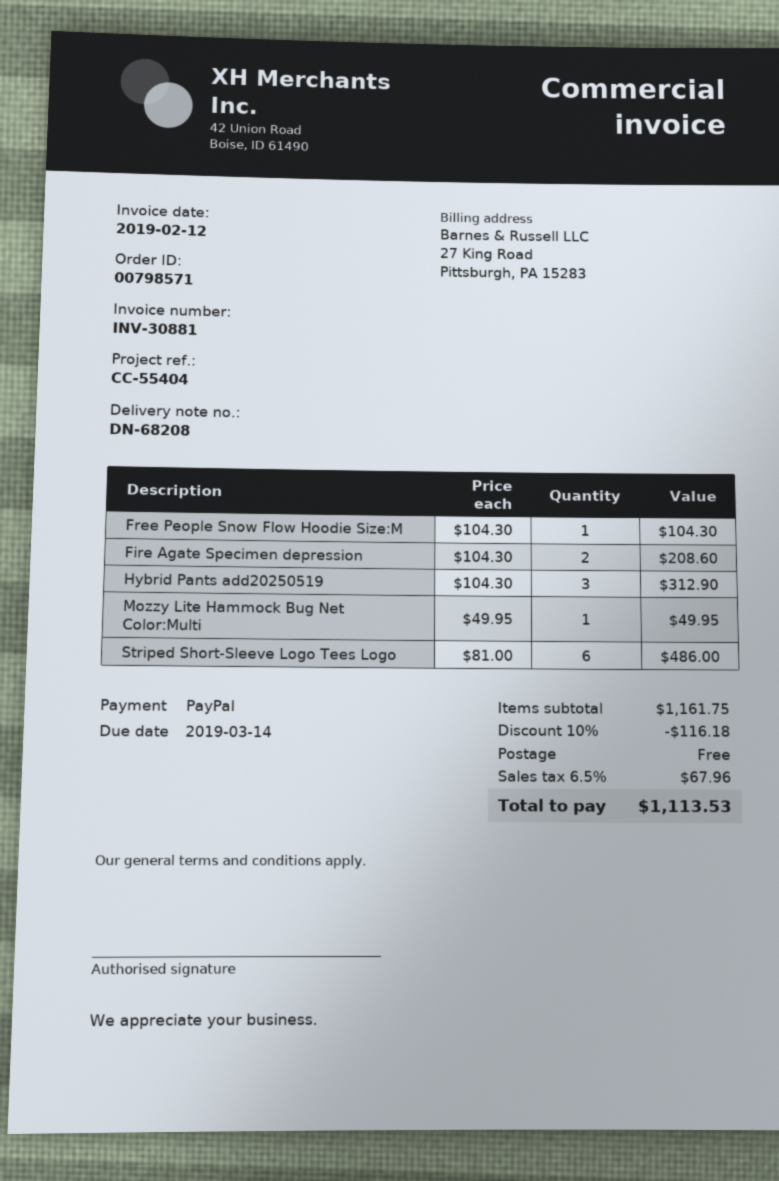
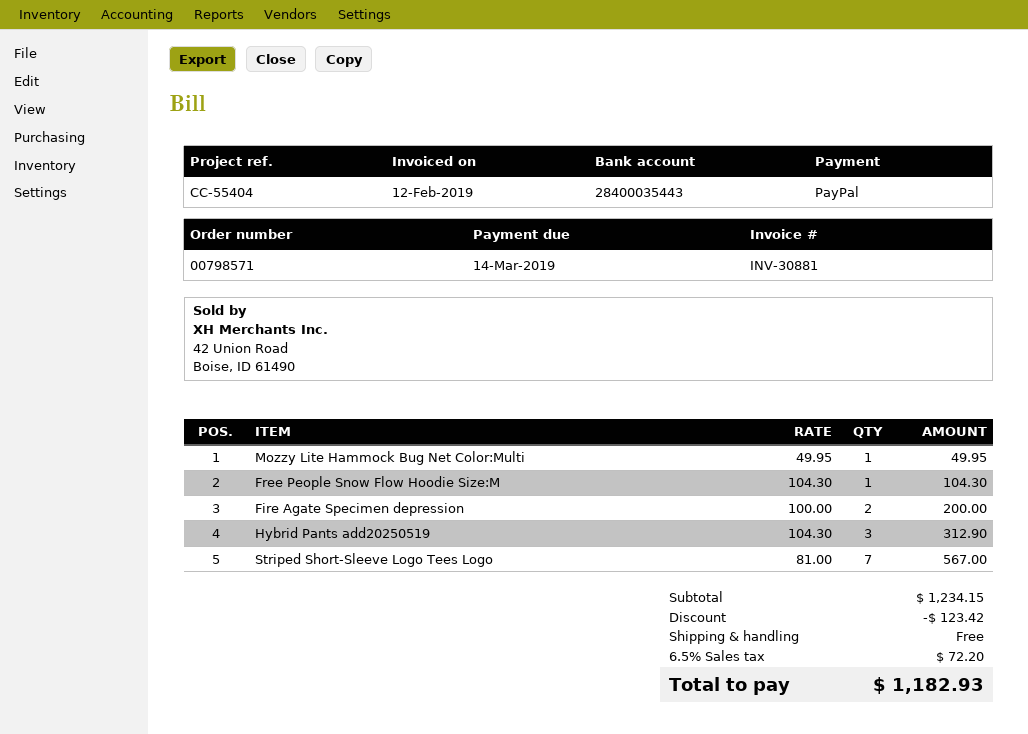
Fire Agate Specimen depression: 2 x 104.30 = 208.60 -> 2 x 100.00 = 200.00
Striped Short-Sleeve Logo Tees Logo: 6 x 81.00 = 486.00 -> 7 x 81.00 = 567.00
subtotal: 1161.75 -> 1234.15
discount: 116.18 -> 123.42
tax: 6.5% = 67.96 -> 6.5% = 72.20
total: 1113.53 -> 1182.93

